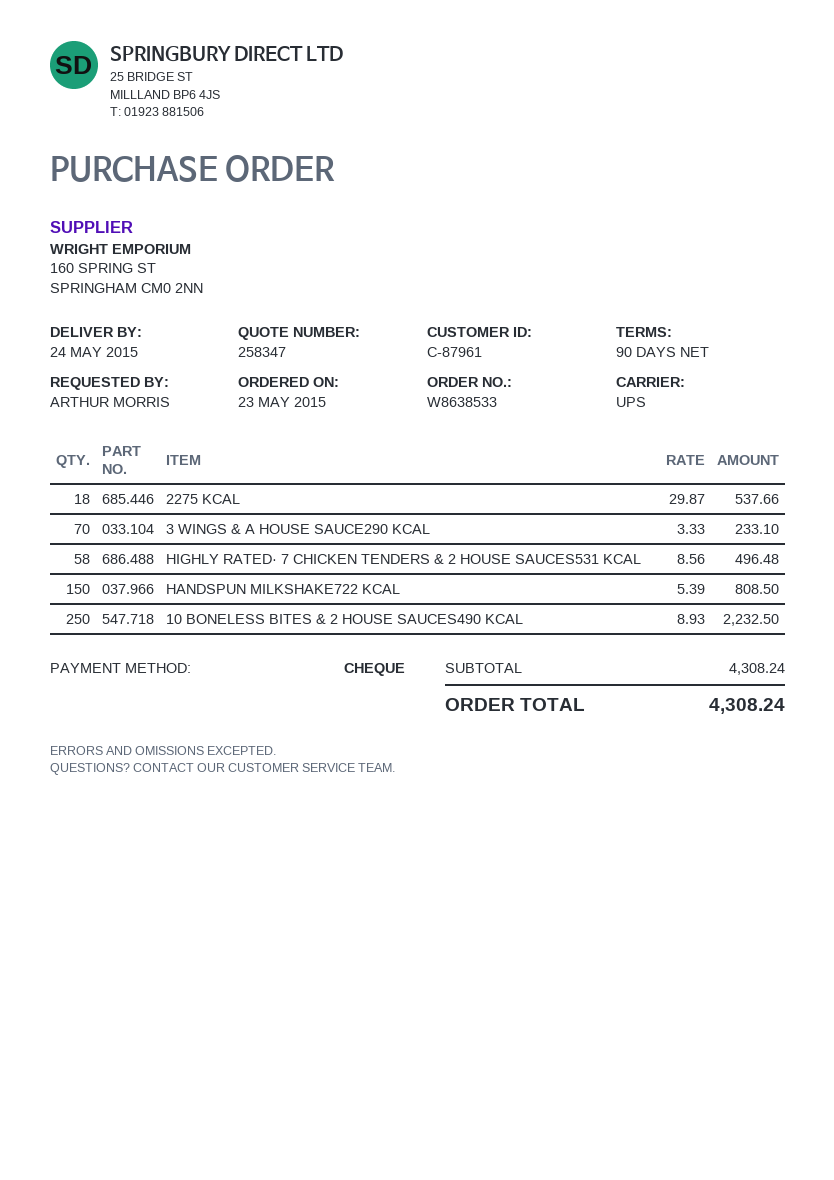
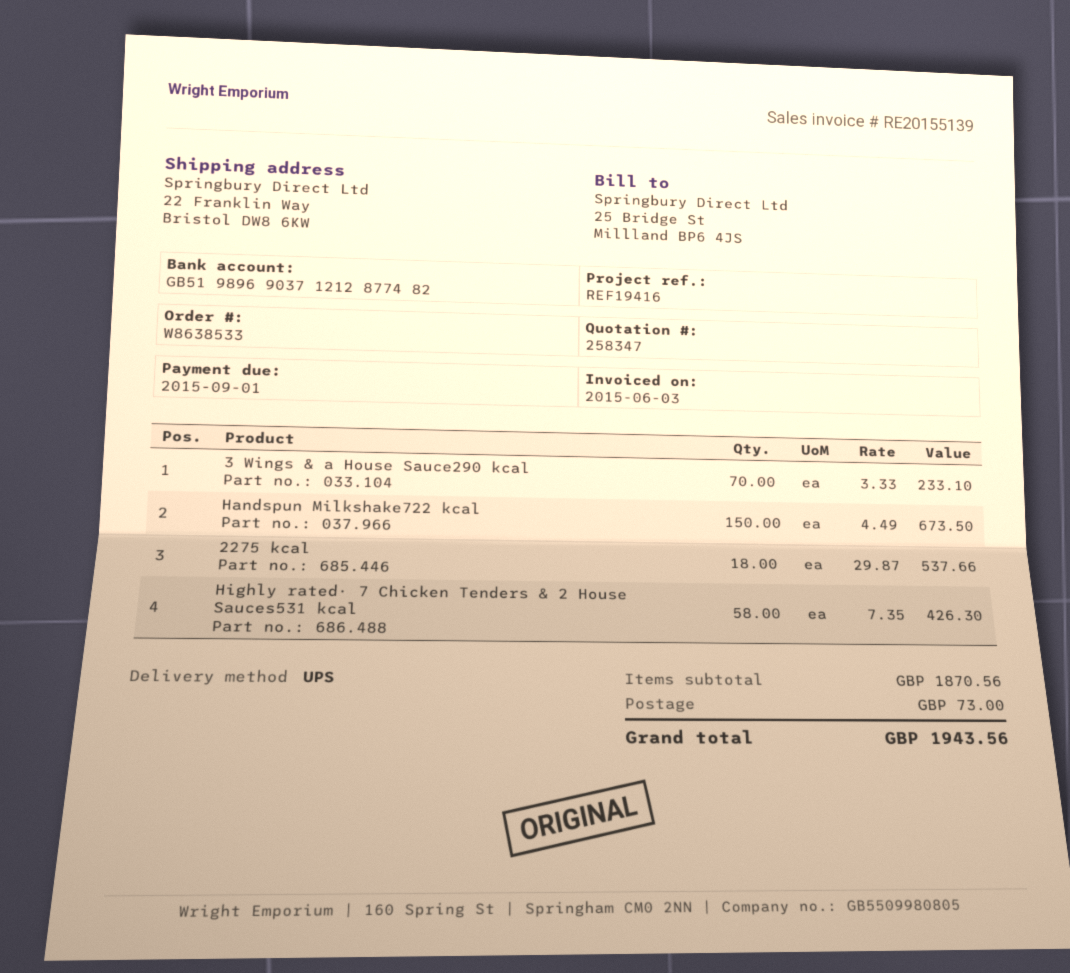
HIGHLY RATED· 7 CHICKEN TENDERS & 2 HOUSE SAUCES531 KCAL: 58 x 8.56 = 496.48 -> 58 x 7.35 = 426.30
HANDSPUN MILKSHAKE722 KCAL: 150 x 5.39 = 808.50 -> 150 x 4.49 = 673.50
10 BONELESS BITES & 2 HOUSE SAUCES490 KCAL: 250 x 8.93 = 2232.50 -> none
subtotal: 4308.24 -> 1870.56
shipping: none -> 73.00
total: 4308.24 -> 1943.56

